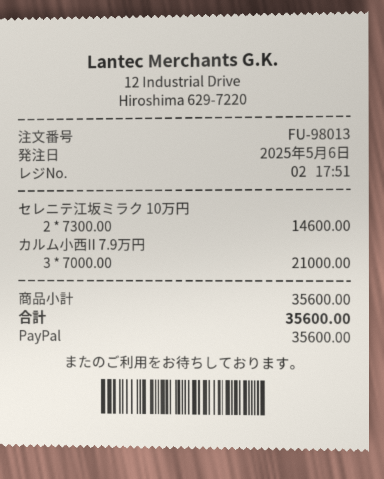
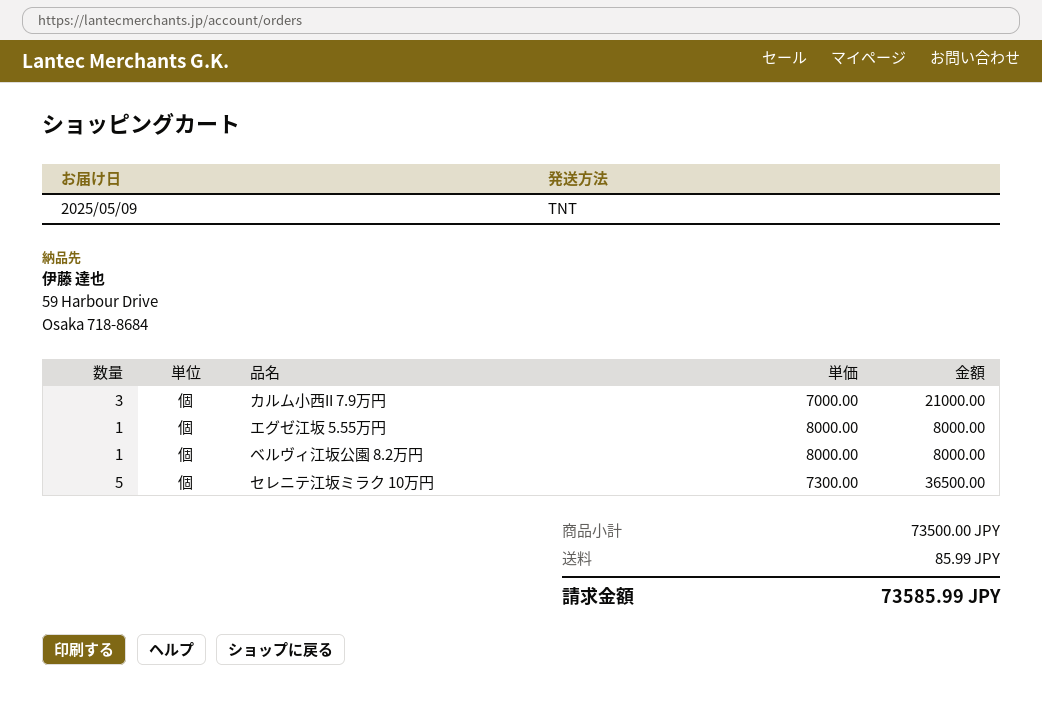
セレニテ江坂ミラク 10万円: 2 x 7300.00 = 14600.00 -> 5 x 7300.00 = 36500.00
エグゼ江坂 5.55万円: none -> 1 x 8000.00 = 8000.00
ベルヴィ江坂公園 8.2万円: none -> 1 x 8000.00 = 8000.00
subtotal: 35600.00 -> 73500.00
shipping: none -> 85.99
total: 35600.00 -> 73585.99

